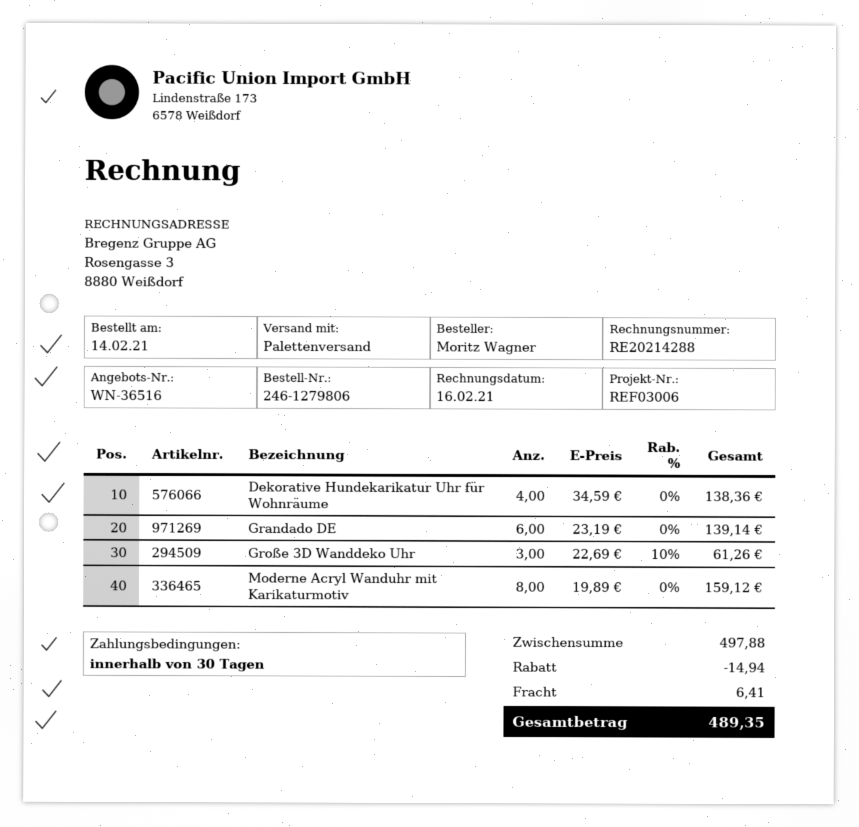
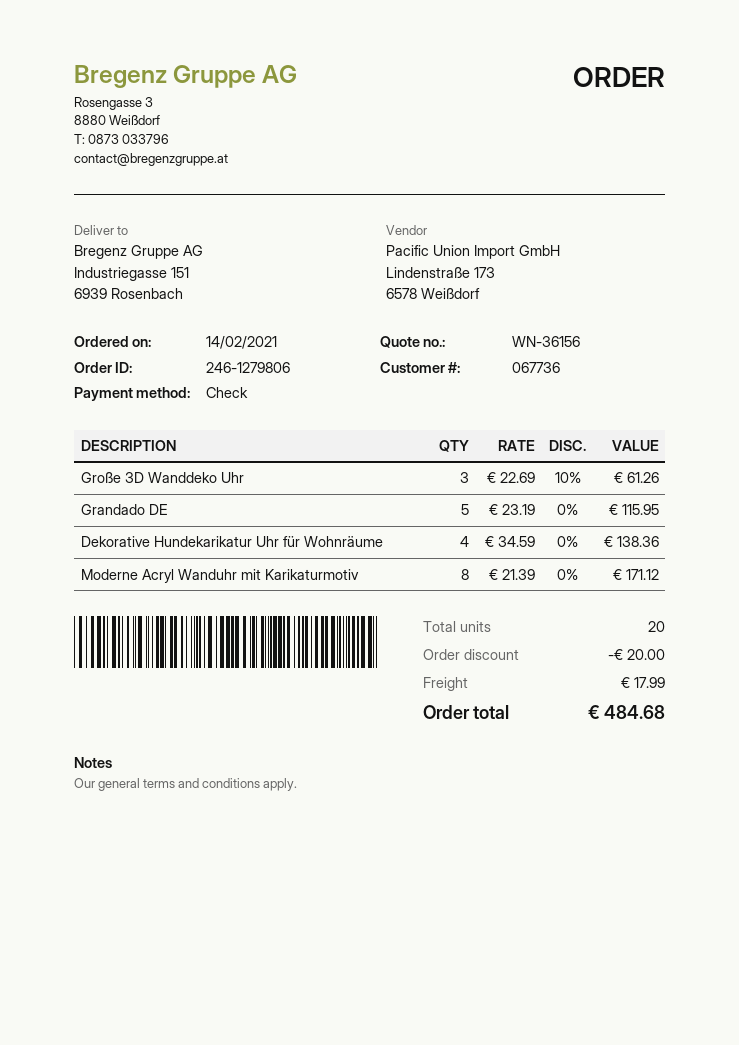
quote number: WN-36516 -> WN-36156
Grandado DE: 6 x 23.19 = 139.14 -> 5 x 23.19 = 115.95
Moderne Acryl Wanduhr mit Karikaturmotiv: 8 x 19.89 = 159.12 -> 8 x 21.39 = 171.12
discount: 14.94 -> 20.00
shipping: 6.41 -> 17.99
total: 489.35 -> 484.68

